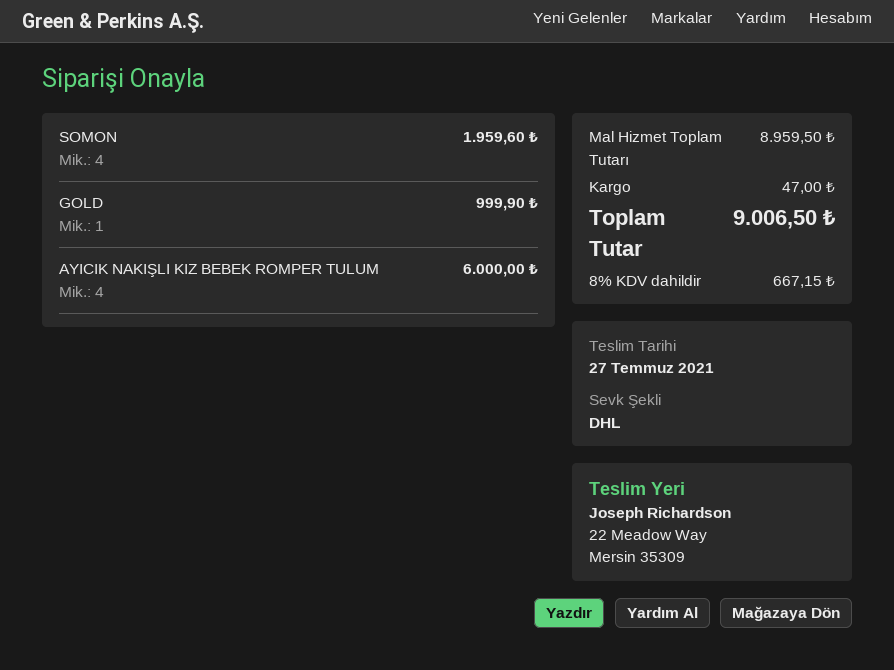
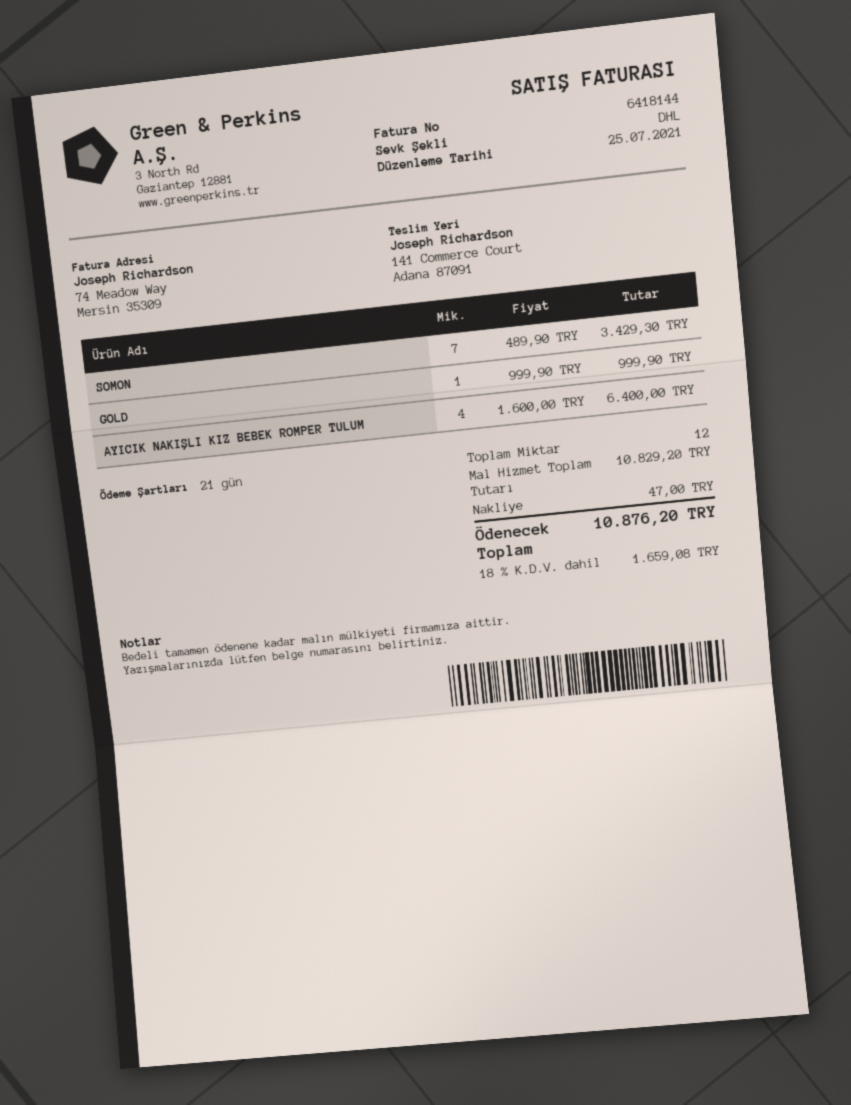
ship to: 22 Meadow Way, Mersin 35309 -> 141 Commerce Court, Adana 87091
SOMON: 4 for 1959.60 -> 7 for 3429.30
AYICIK NAKIŞLI KIZ BEBEK ROMPER TULUM: 4 for 6000.00 -> 4 for 6400.00
subtotal: 8959.50 -> 10829.20
tax: 8% = 667.15 -> 18% = 1659.08
total: 9006.50 -> 10876.20

